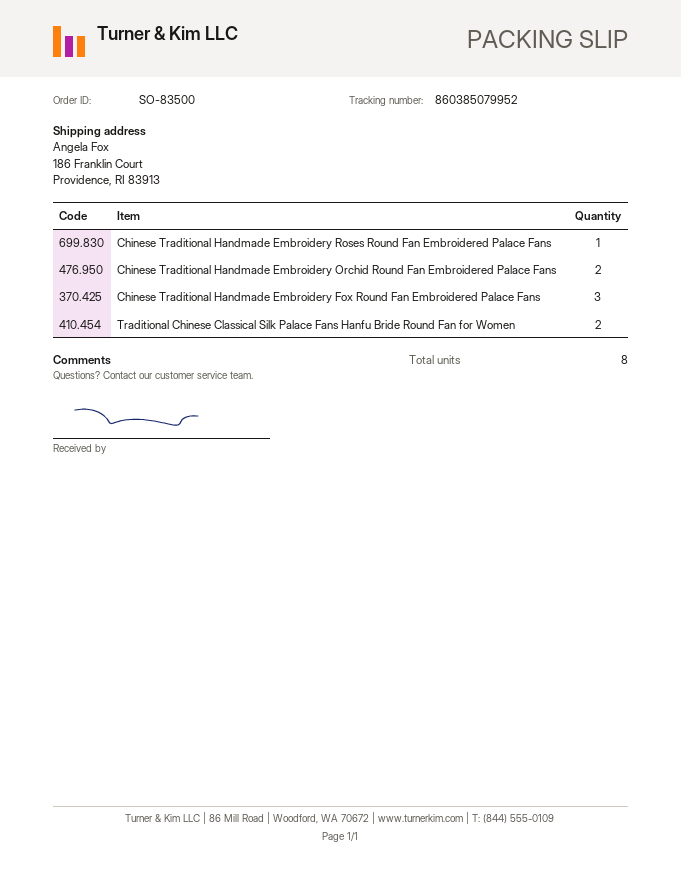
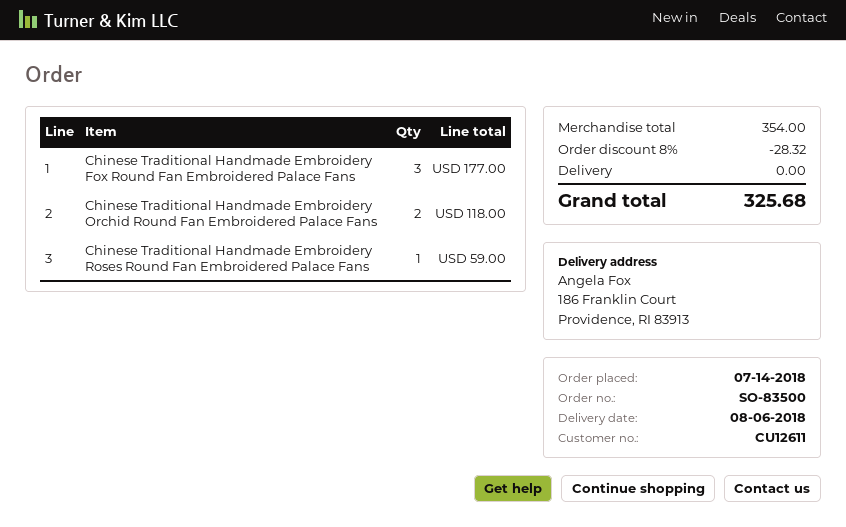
Traditional Chinese Classical Silk Palace Fans Hanfu Bride Round Fan for Women: 2 -> none

